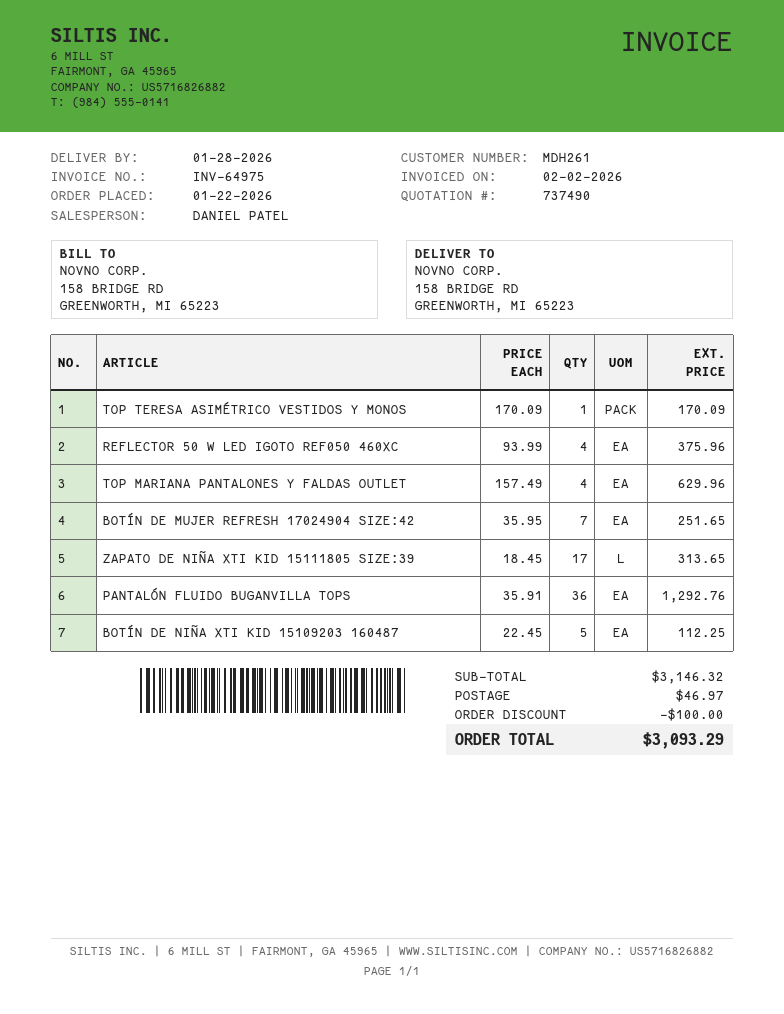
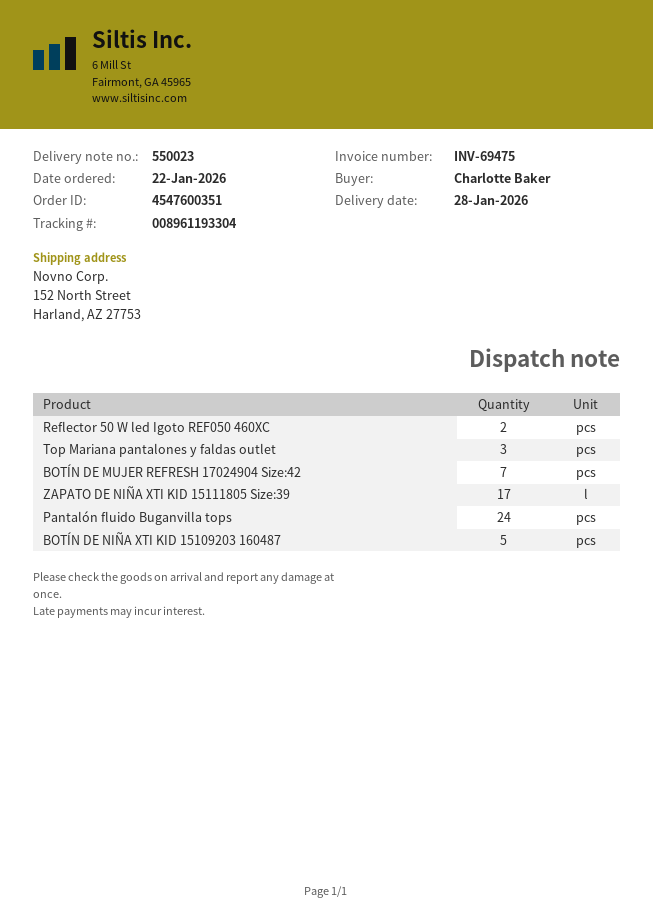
invoice number: INV-64975 -> INV-69475
ship to: 158 BRIDGE RD, GREENWORTH, MI 65223 -> 152 North Street, Harland, AZ 27753
TOP TERESA ASIMÉTRICO VESTIDOS Y MONOS: 1 -> none
REFLECTOR 50 W LED IGOTO REF050 460XC: 4 -> 2
TOP MARIANA PANTALONES Y FALDAS OUTLET: 4 -> 3
PANTALÓN FLUIDO BUGANVILLA TOPS: 36 -> 24

